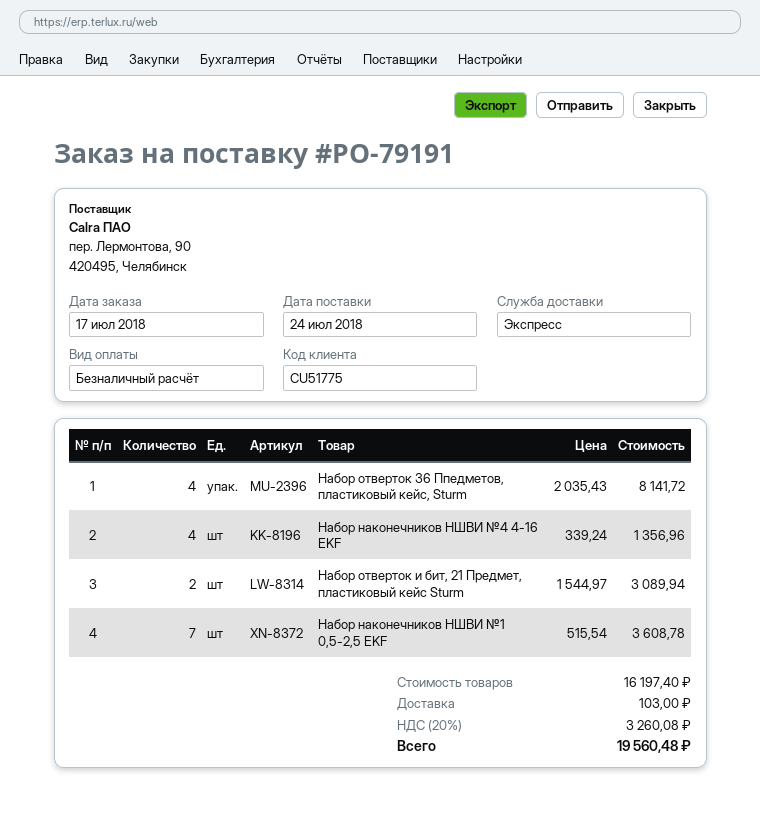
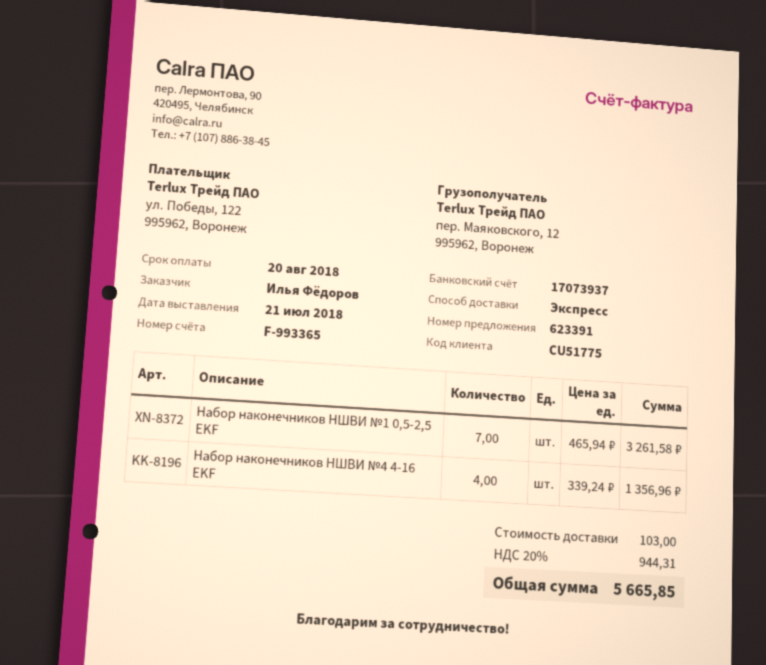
Набор отверток 36 Ппедметов, пластиковый кейс, Sturm: 4 x 2035.43 = 8141.72 -> none
Набор отверток и бит, 21 Предмет, пластиковый кейс Sturm: 2 x 1544.97 = 3089.94 -> none
Набор наконечников НШВИ №1 0,5-2,5 EKF: 7 x 515.54 = 3608.78 -> 7 x 465.94 = 3261.58
tax: 20% = 3260.08 -> 20% = 944.31
total: 19560.48 -> 5665.85

